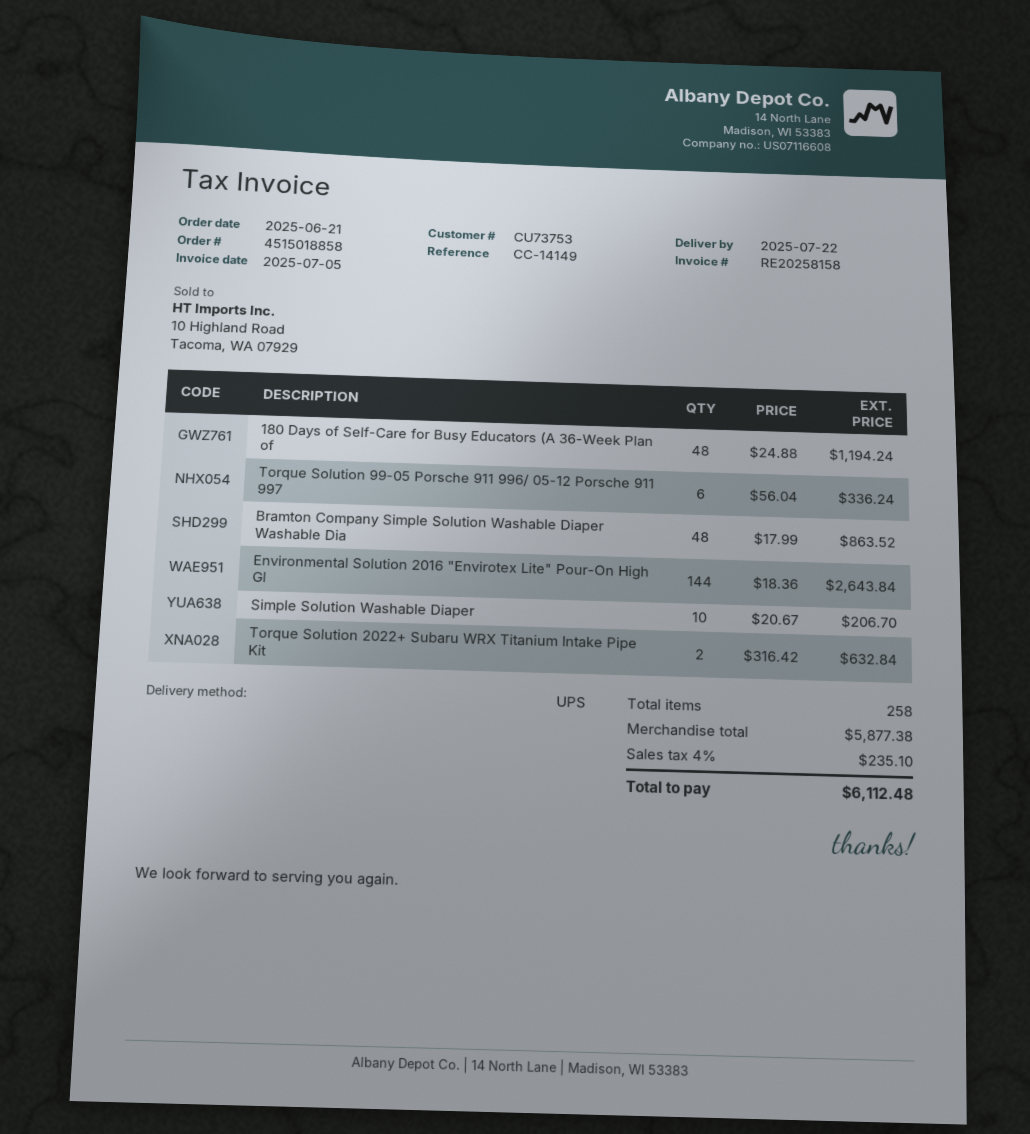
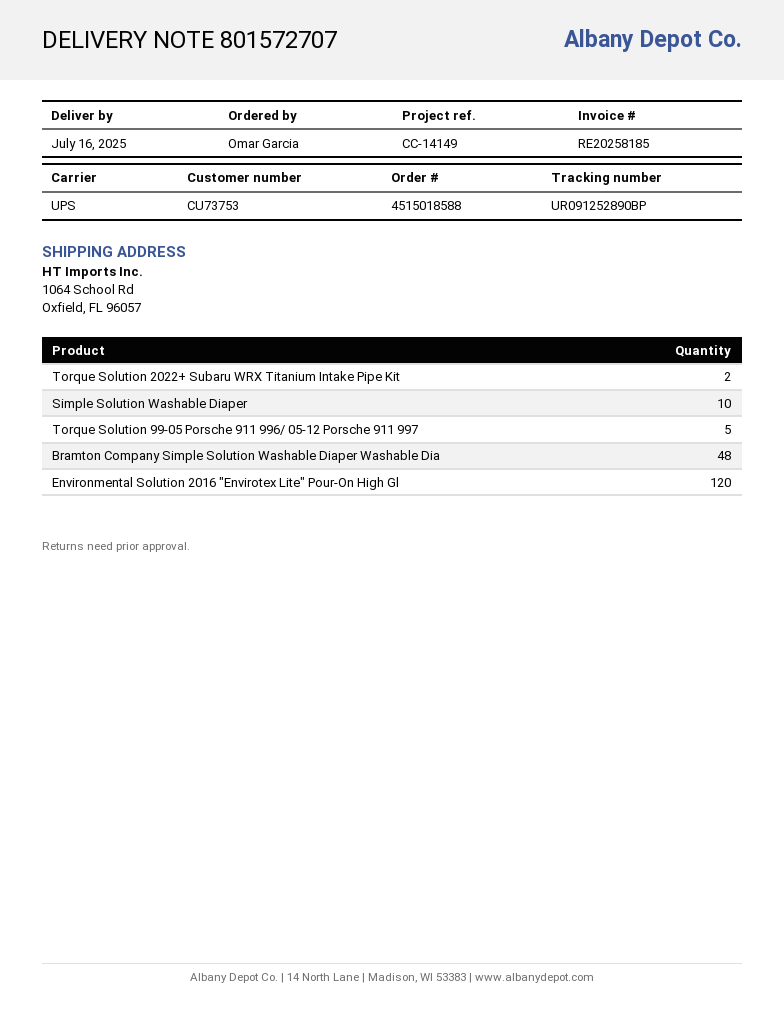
order number: 4515018858 -> 4515018588
delivery date: 2025-07-22 -> 2025-07-16
invoice number: RE20258158 -> RE20258185
180 Days of Self-Care for Busy Educators (A 36-Week Plan of: 48 -> none
Torque Solution 99-05 Porsche 911 996/ 05-12 Porsche 911 997: 6 -> 5
Environmental Solution 2016 "Envirotex Lite" Pour-On High Gl: 144 -> 120

